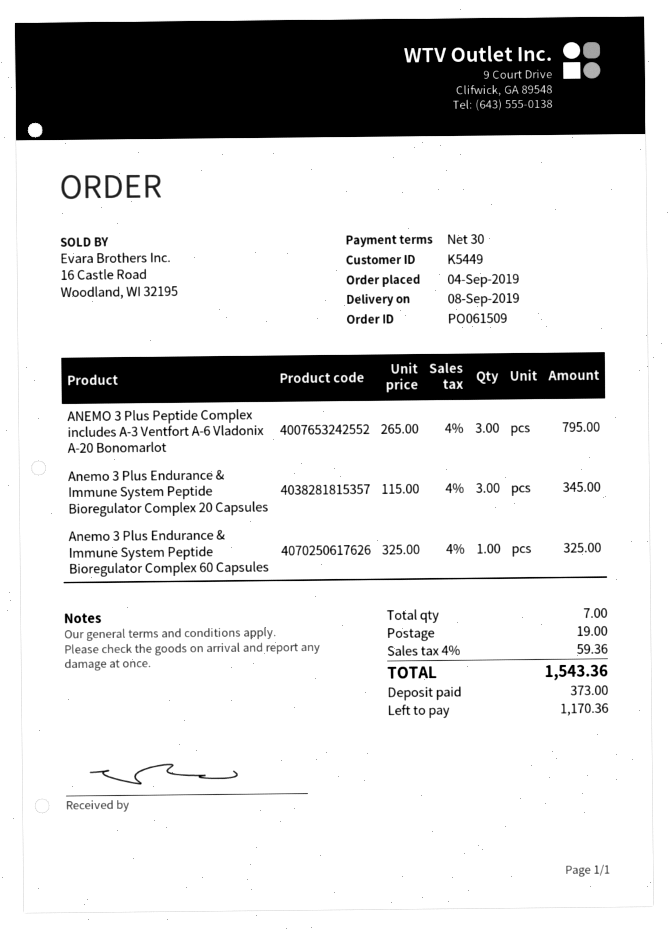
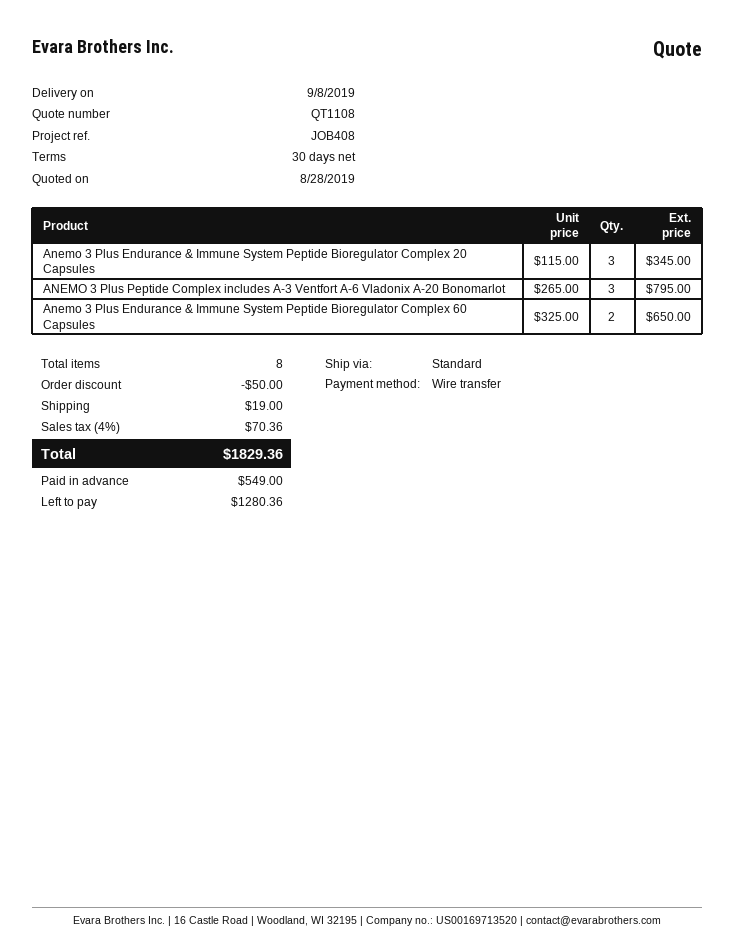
Anemo 3 Plus Endurance & Immune System Peptide Bioregulator Complex 60 Capsules: 1 x 325.00 = 325.00 -> 2 x 325.00 = 650.00
total quantity: 7 -> 8
discount: none -> 50.00
tax: 4% = 59.36 -> 4% = 70.36
total: 1543.36 -> 1829.36
deposit: 373.00 -> 549.00
balance: 1170.36 -> 1280.36

